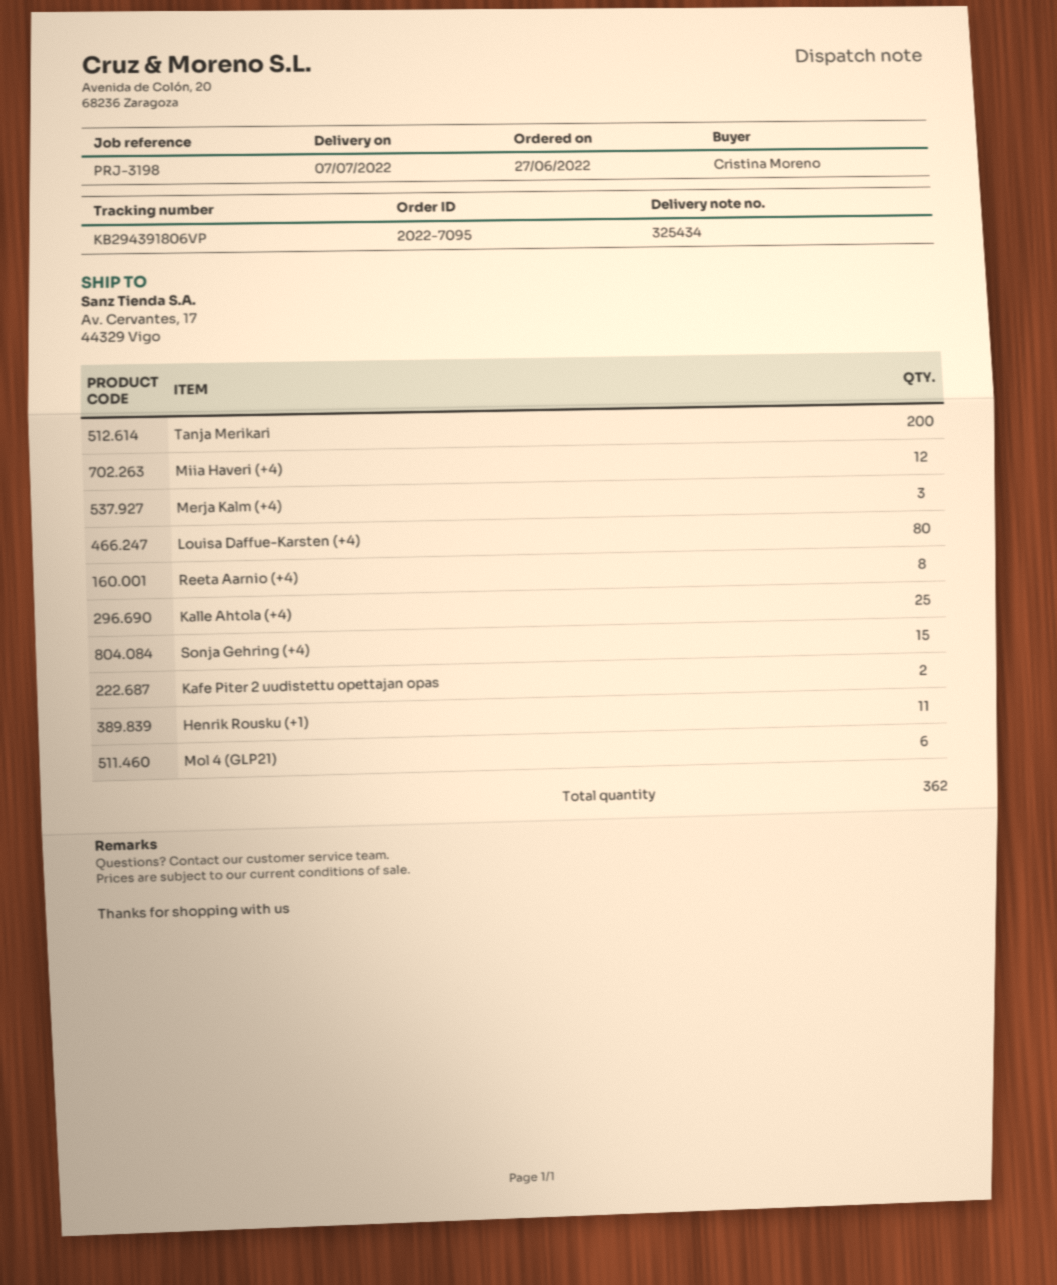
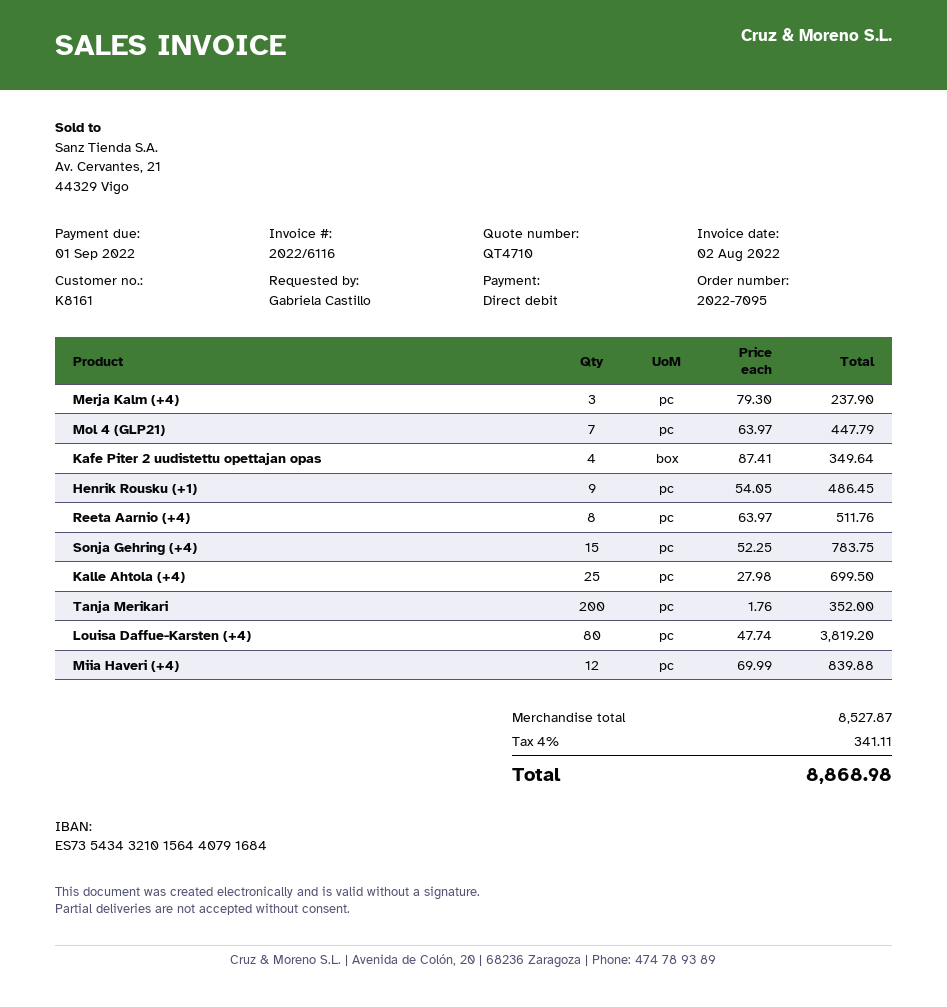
ordered by: Cristina Moreno -> Gabriela Castillo
Kafe Piter 2 uudistettu opettajan opas: 2 -> 4
Henrik Rousku (+1): 11 -> 9
Mol 4 (GLP21): 6 -> 7

